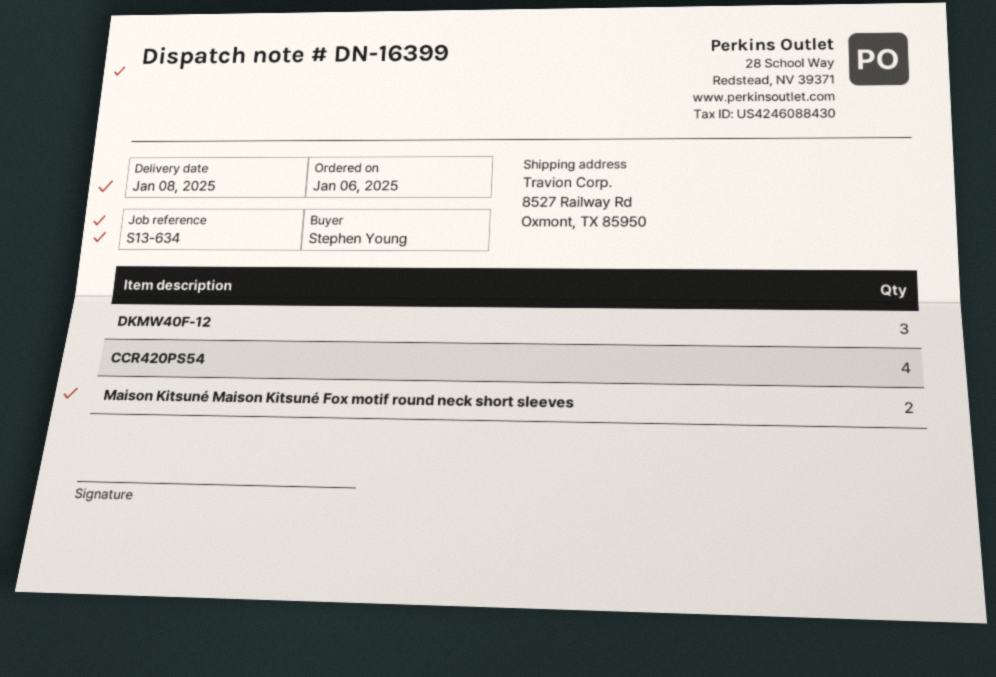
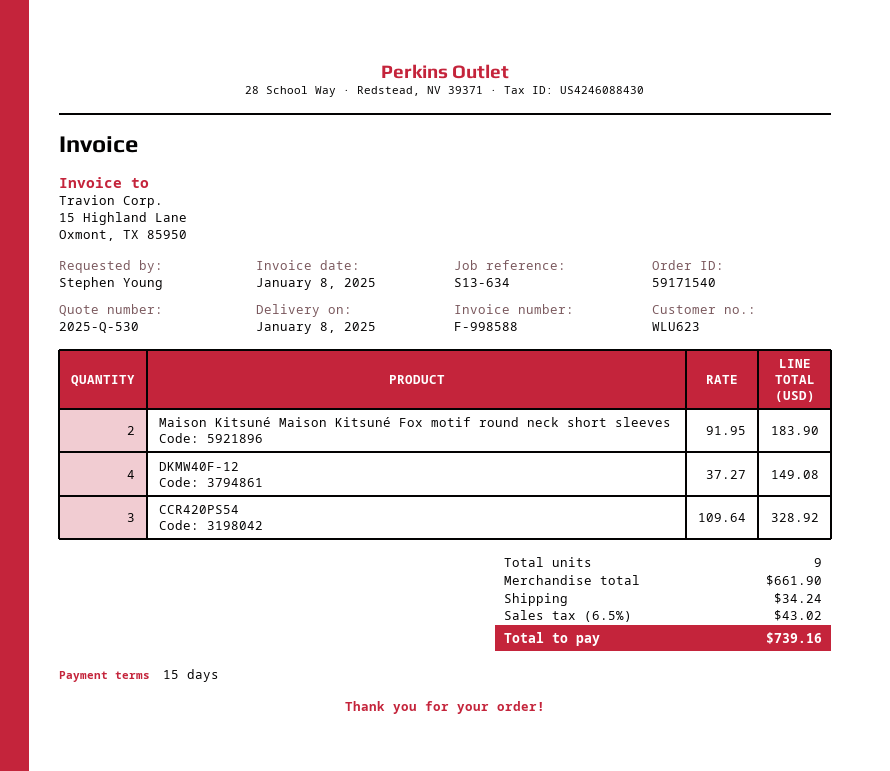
DKMW40F-12: 3 -> 4
CCR420PS54: 4 -> 3

